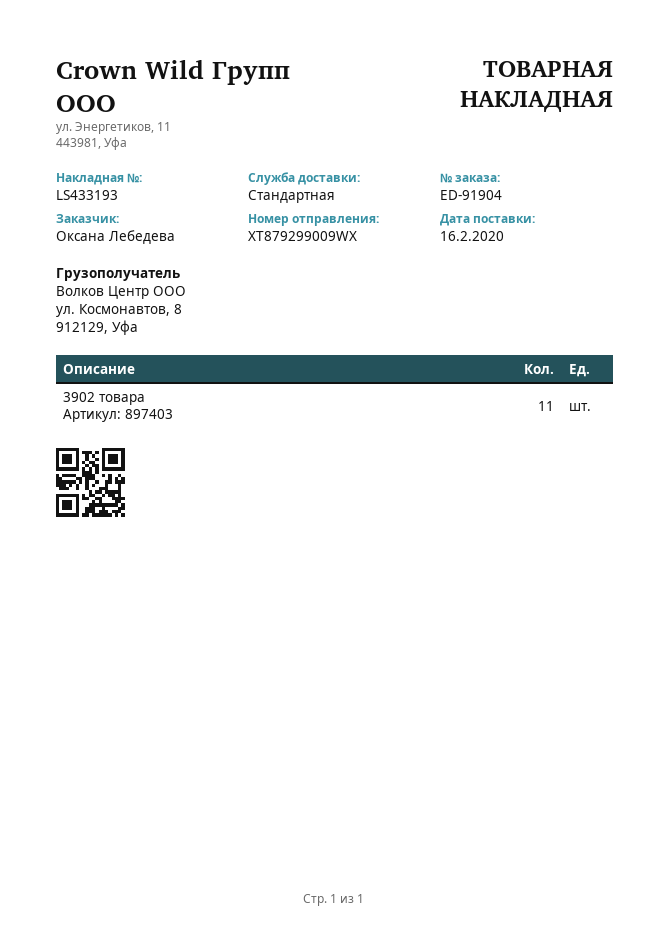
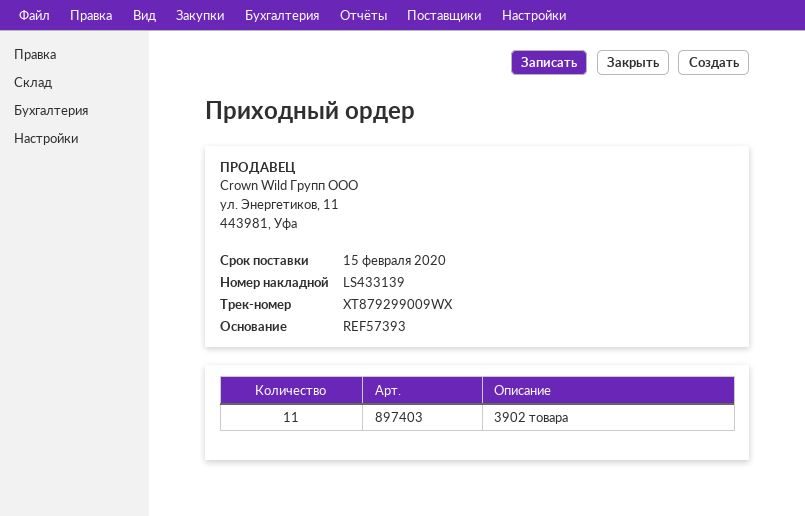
delivery note number: LS433193 -> LS433139
delivery date: 2020-02-16 -> 2020-02-15

